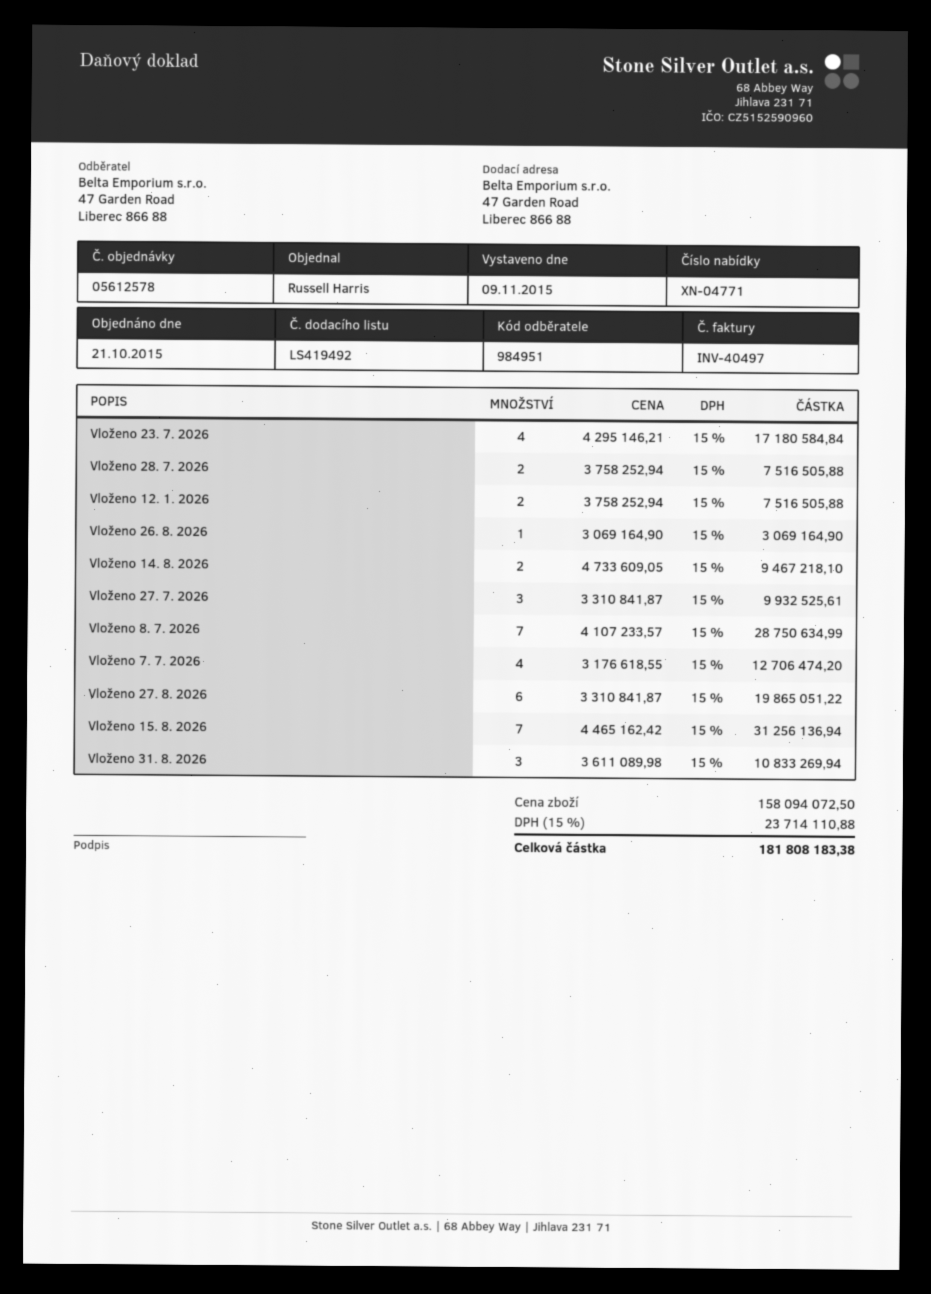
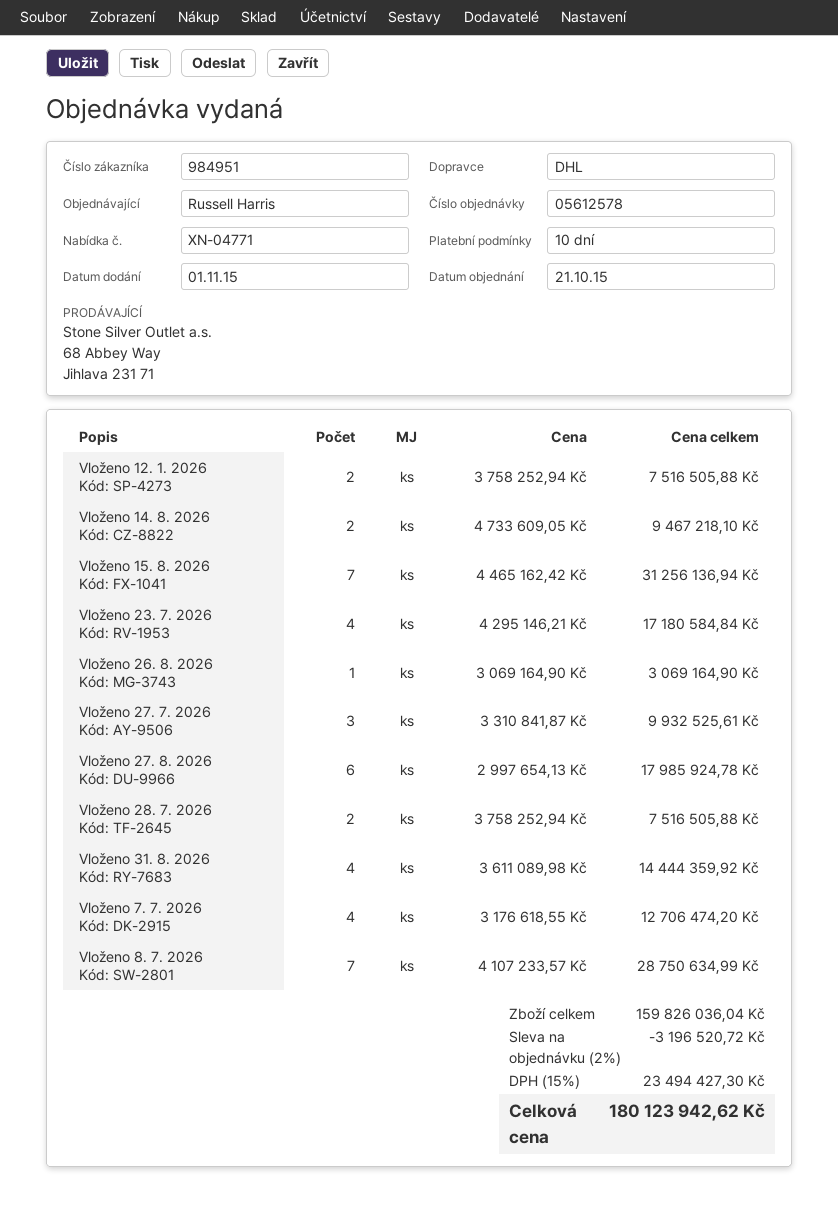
Vloženo 27. 8. 2026: 6 x 3310841.87 = 19865051.22 -> 6 x 2997654.13 = 17985924.78
Vloženo 31. 8. 2026: 3 x 3611089.98 = 10833269.94 -> 4 x 3611089.98 = 14444359.92
subtotal: 158094072.50 -> 159826036.04
discount: none -> 2% = 3196520.72
tax: 15% = 23714110.88 -> 15% = 23494427.30
total: 181808183.38 -> 180123942.62

